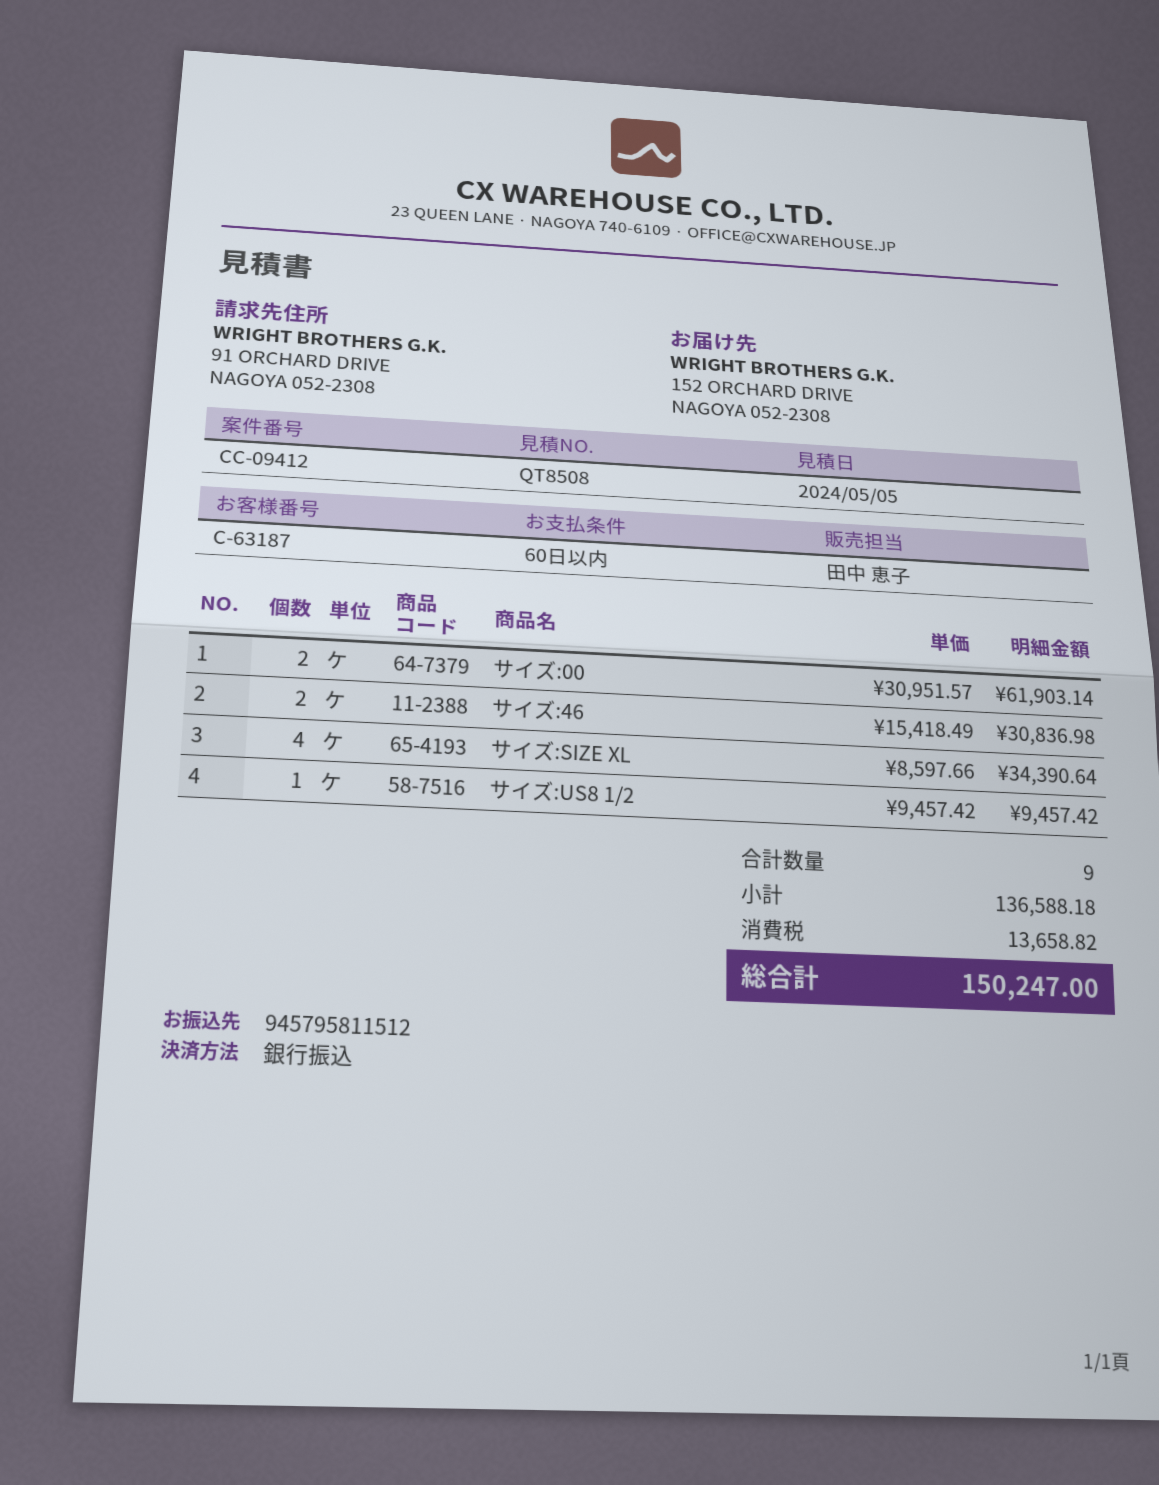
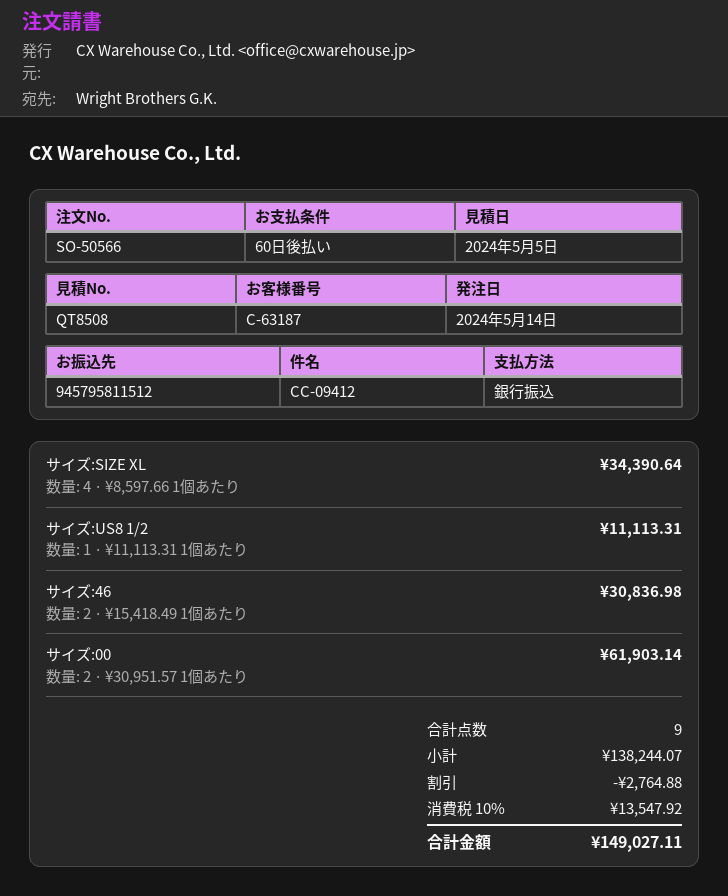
サイズ:US8 1/2: 1 x 9457.42 = 9457.42 -> 1 x 11113.31 = 11113.31
subtotal: 136588.18 -> 138244.07
discount: none -> 2764.88
tax: 13658.82 -> 13547.92
total: 150247.00 -> 149027.11

